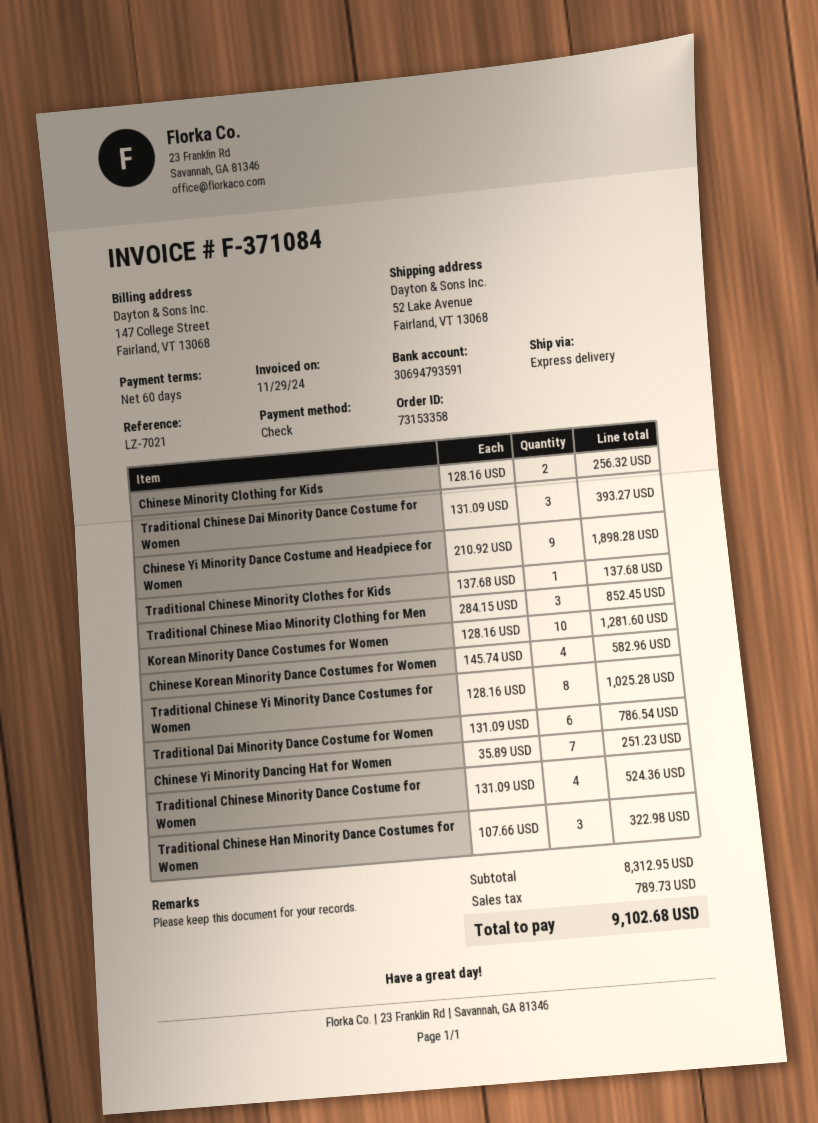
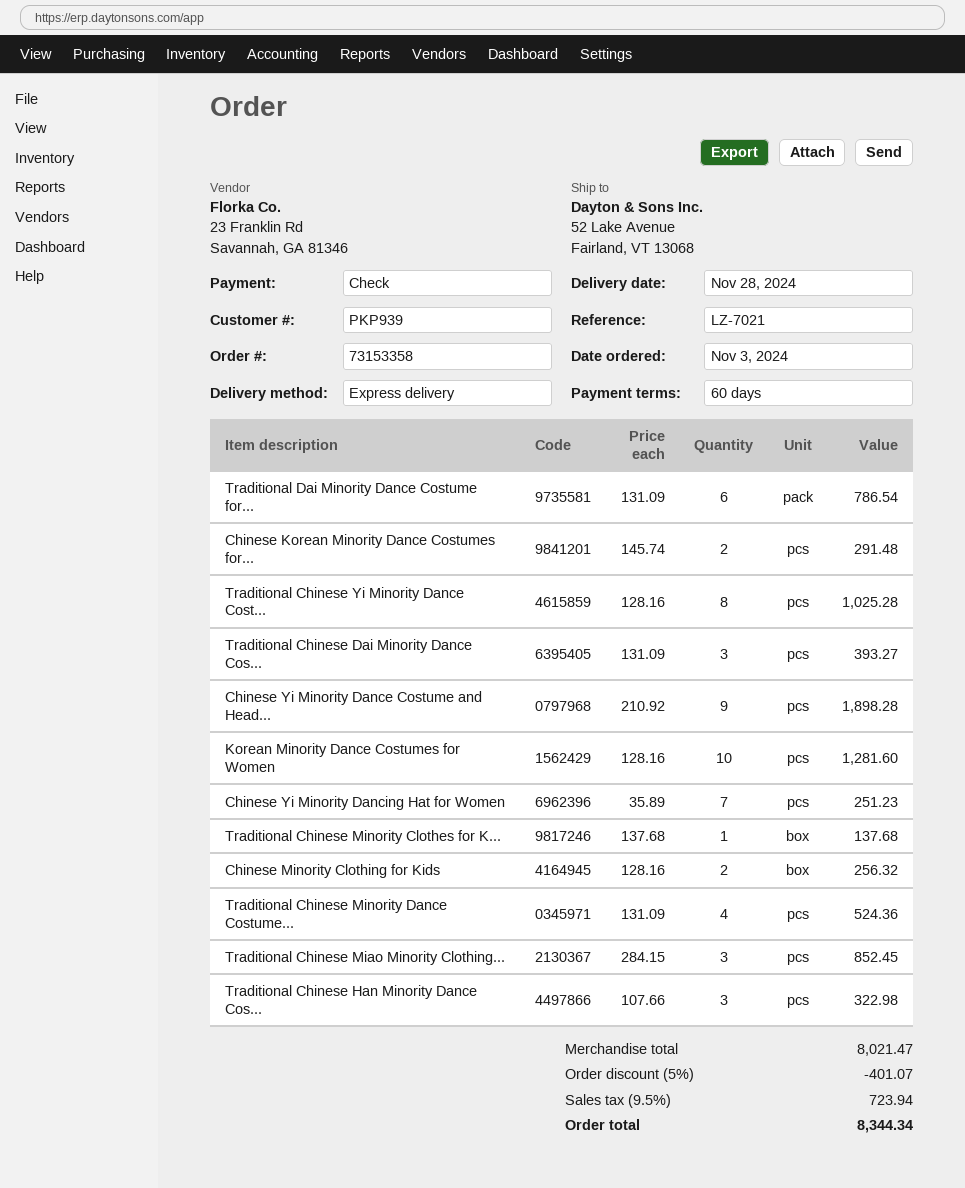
Chinese Korean Minority Dance Costumes for Women: 4 x 145.74 = 582.96 -> 2 x 145.74 = 291.48
subtotal: 8312.95 -> 8021.47
discount: none -> 5% = 401.07
tax: 789.73 -> 723.94
total: 9102.68 -> 8344.34

